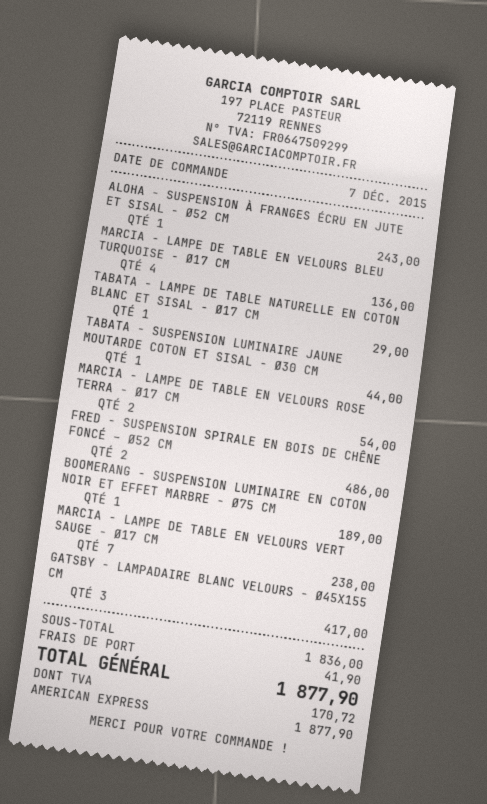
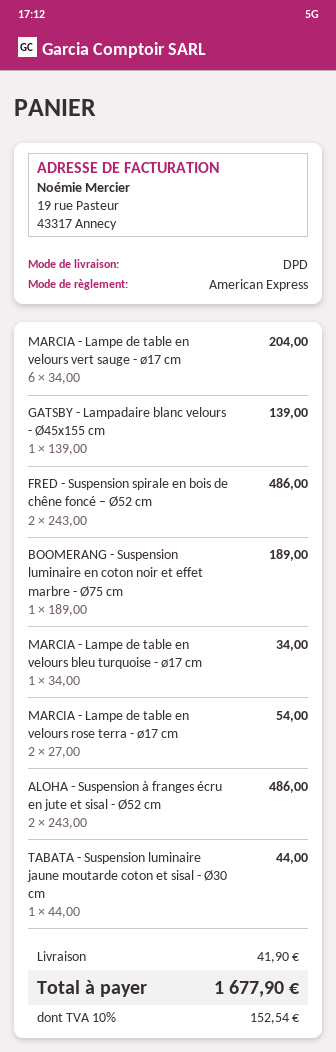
ALOHA - SUSPENSION À FRANGES ÉCRU EN JUTE ET SISAL - Ø52 CM: 1 for 243.00 -> 2 for 486.00
MARCIA - LAMPE DE TABLE EN VELOURS BLEU TURQUOISE - Ø17 CM: 4 for 136.00 -> 1 for 34.00
TABATA - LAMPE DE TABLE NATURELLE EN COTON BLANC ET SISAL - Ø17 CM: 1 for 29.00 -> none
MARCIA - LAMPE DE TABLE EN VELOURS VERT SAUGE - Ø17 CM: 7 for 238.00 -> 6 for 204.00
GATSBY - LAMPADAIRE BLANC VELOURS - Ø45X155 CM: 3 for 417.00 -> 1 for 139.00
tax: 170.72 -> 152.54
total: 1877.90 -> 1677.90

